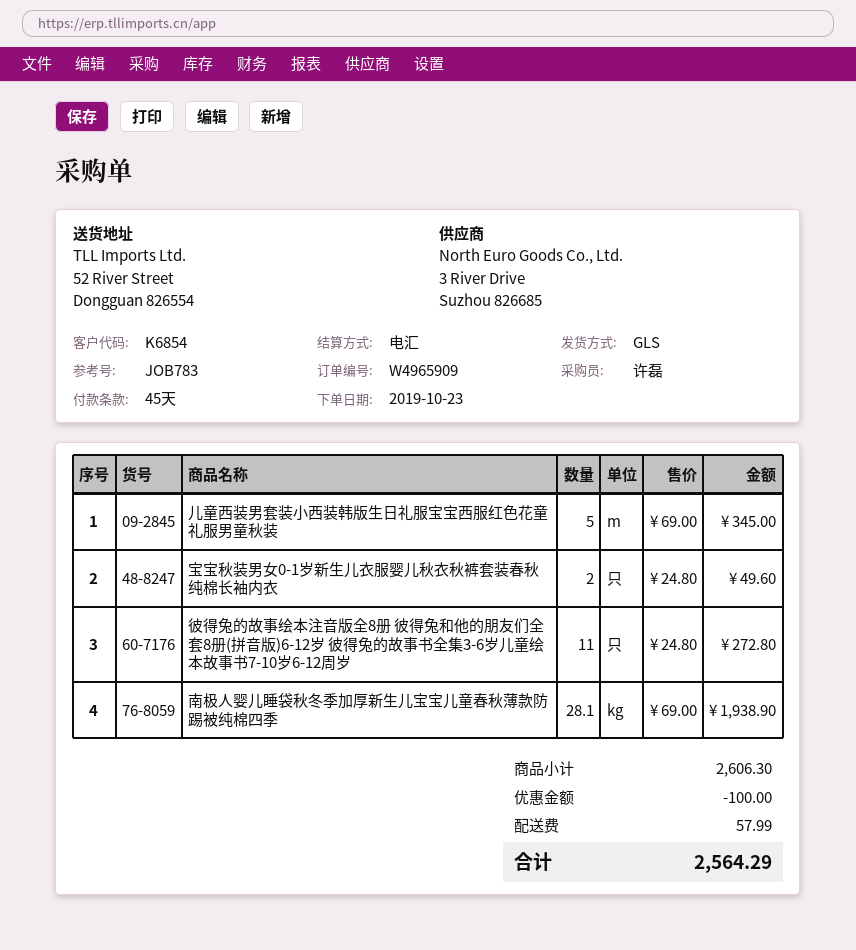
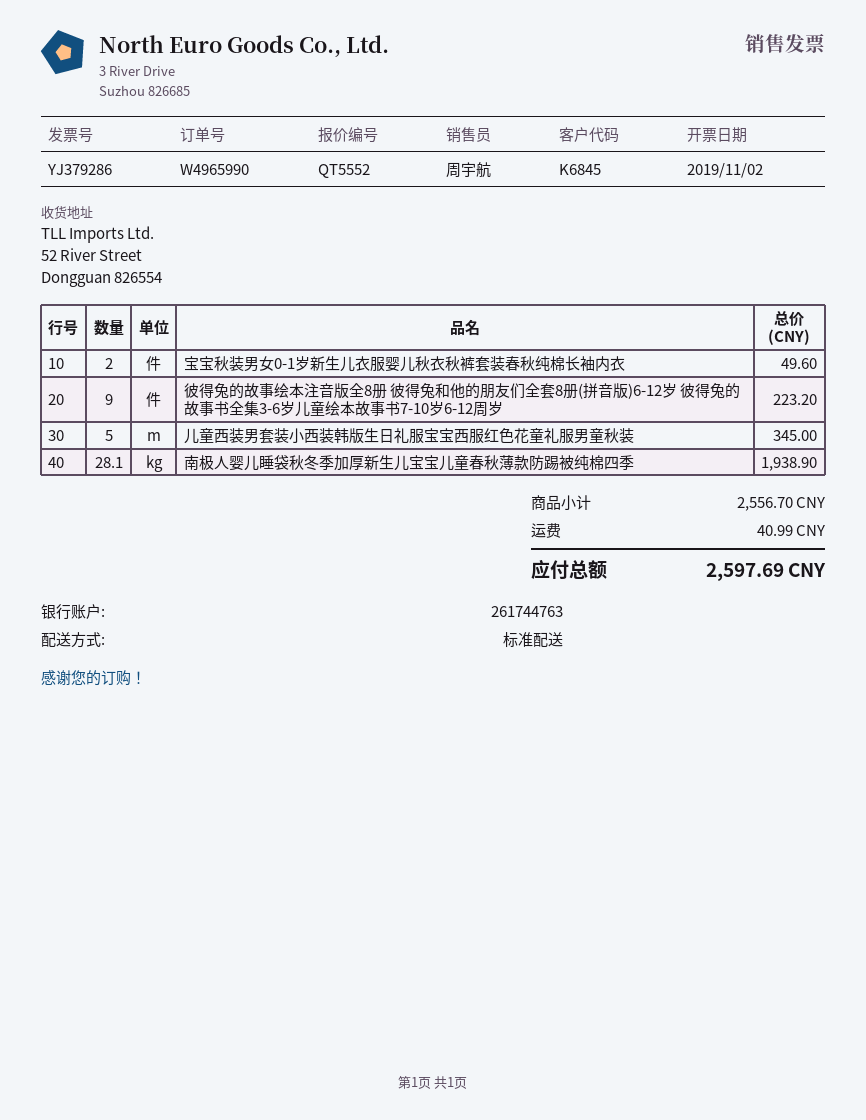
order number: W4965909 -> W4965990
customer number: K6854 -> K6845
shipping method: GLS -> standard
彼得兔的故事绘本注音版全8册 彼得兔和他的朋友们全套8册(拼音版)6-12岁 彼得兔的故事书全集3-6岁儿童绘本故事书7-10岁6-12周岁: 11 for 272.80 -> 9 for 223.20
subtotal: 2606.30 -> 2556.70
discount: 100.00 -> none
shipping: 57.99 -> 40.99
total: 2564.29 -> 2597.69

